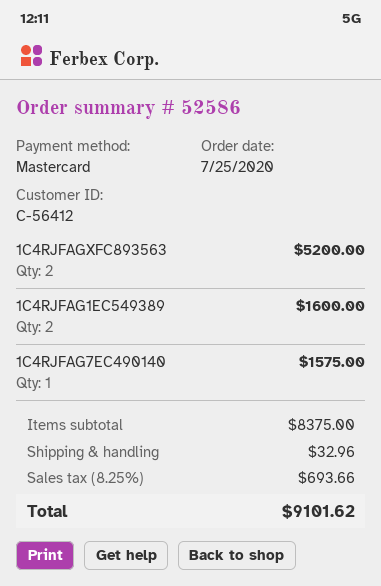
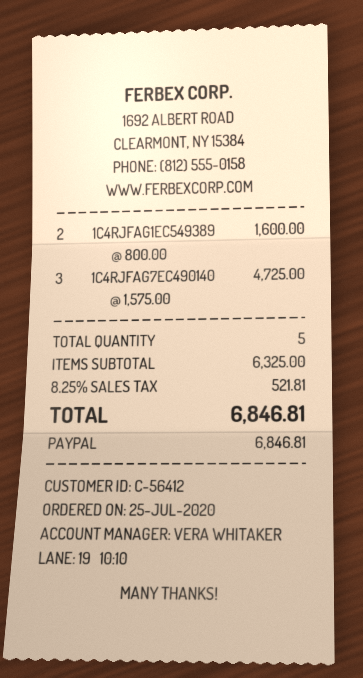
payment method: Mastercard -> PayPal
1C4RJFAGXFC893563: 2 for 5200.00 -> none
1C4RJFAG7EC490140: 1 for 1575.00 -> 3 for 4725.00
subtotal: 8375.00 -> 6325.00
shipping: 32.96 -> none
tax: 8.25% = 693.66 -> 8.25% = 521.81
total: 9101.62 -> 6846.81

